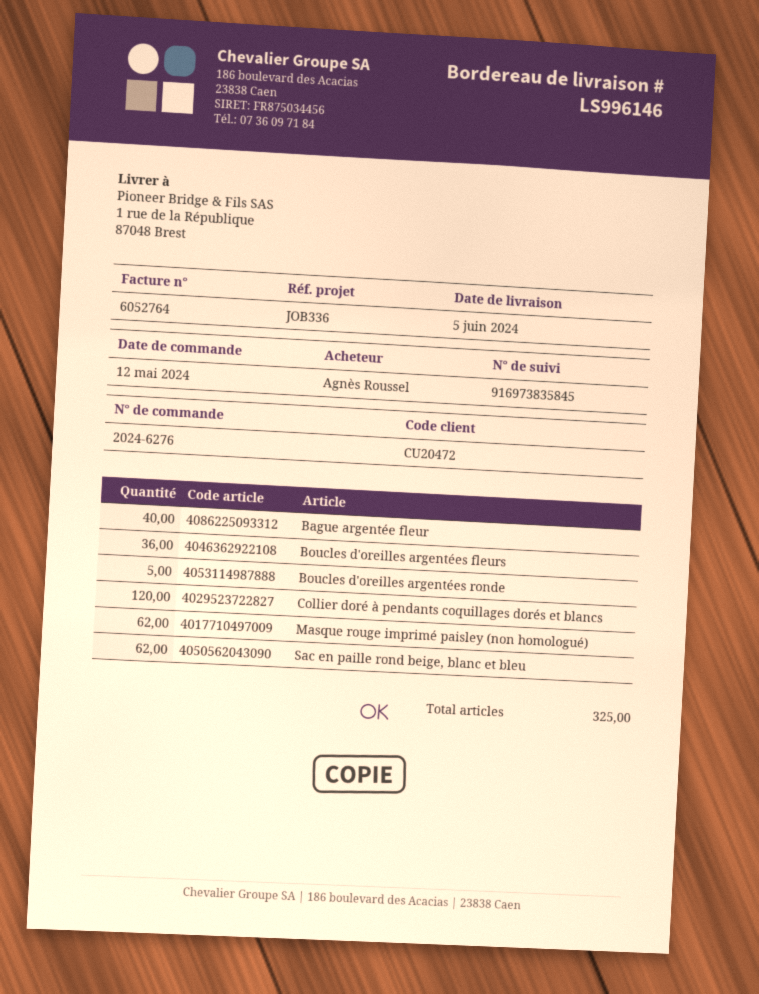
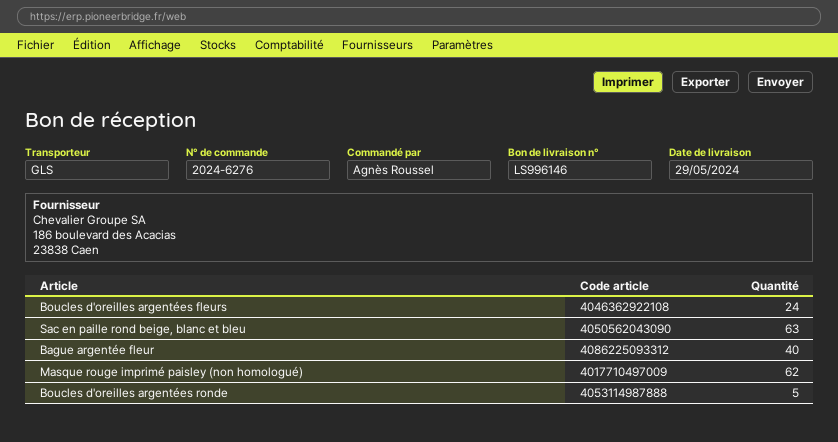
delivery date: 2024-06-05 -> 2024-05-29
Boucles d'oreilles argentées fleurs: 36 -> 24
Collier doré à pendants coquillages dorés et blancs: 120 -> none
Sac en paille rond beige, blanc et bleu: 62 -> 63

